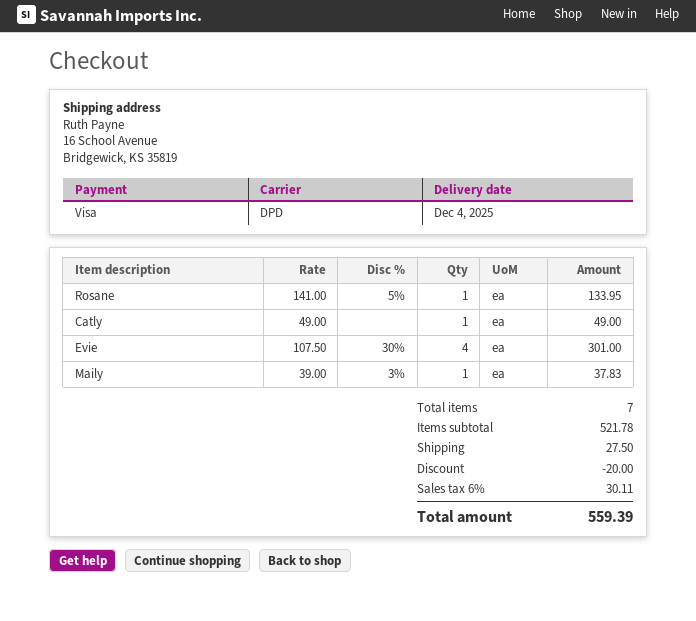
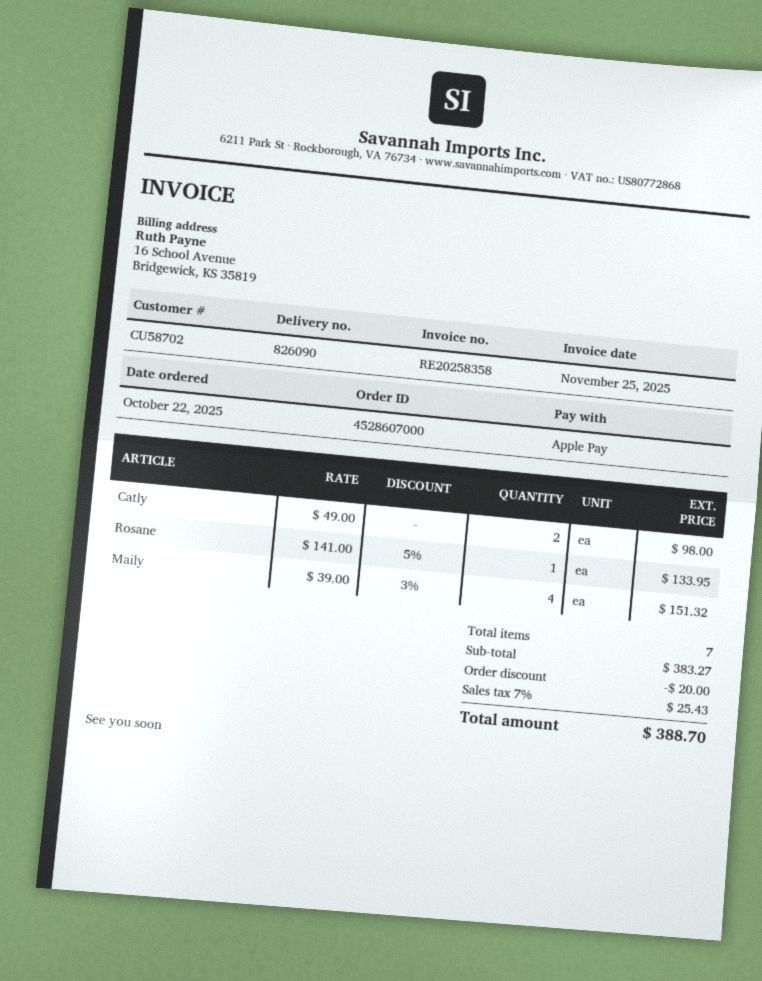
payment method: Visa -> Apple Pay
Catly: 1 x 49.00 = 49.00 -> 2 x 49.00 = 98.00
Evie: 4 x 107.50 - 30% = 301.00 -> none
Maily: 1 x 39.00 - 3% = 37.83 -> 4 x 39.00 - 3% = 151.32
subtotal: 521.78 -> 383.27
shipping: 27.50 -> none
tax: 6% = 30.11 -> 7% = 25.43
total: 559.39 -> 388.70

